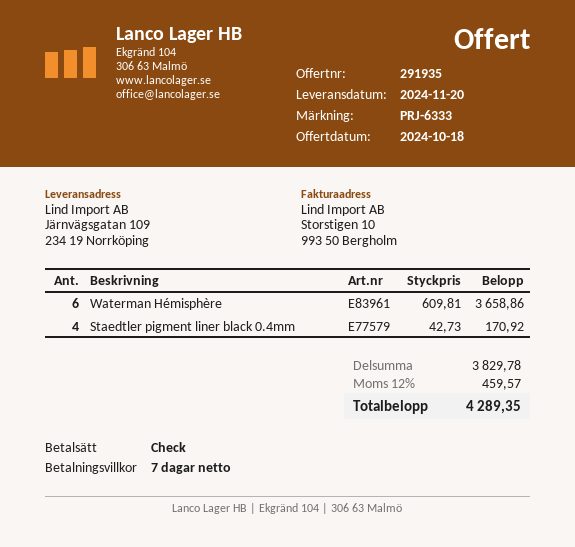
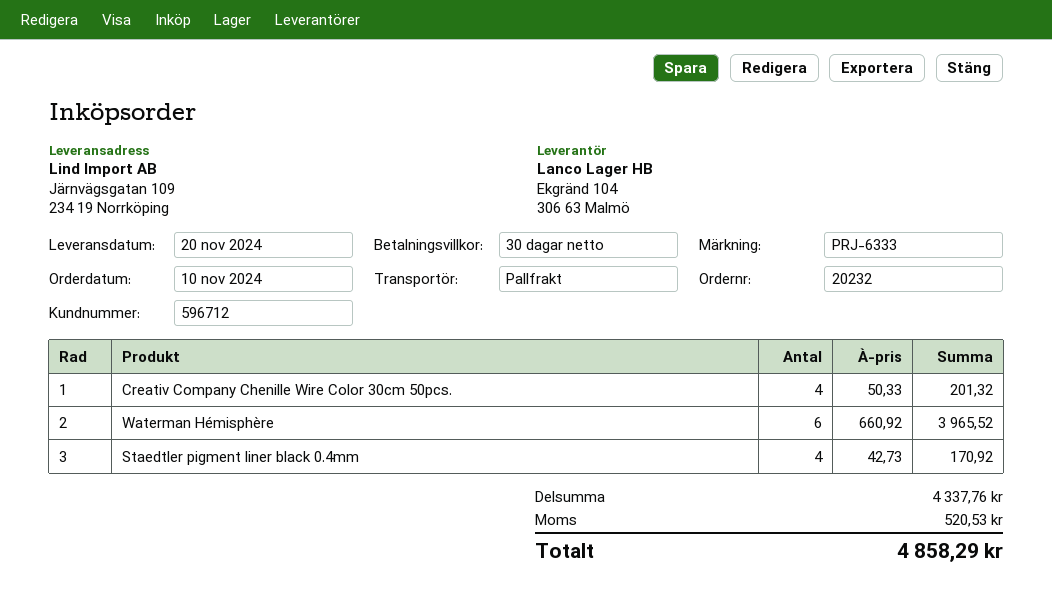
payment terms: 7 days -> 30 days
Waterman Hémisphère: 6 x 609.81 = 3658.86 -> 6 x 660.92 = 3965.52
Creativ Company Chenille Wire Color 30cm 50pcs.: none -> 4 x 50.33 = 201.32
subtotal: 3829.78 -> 4337.76
tax: 459.57 -> 520.53
total: 4289.35 -> 4858.29

